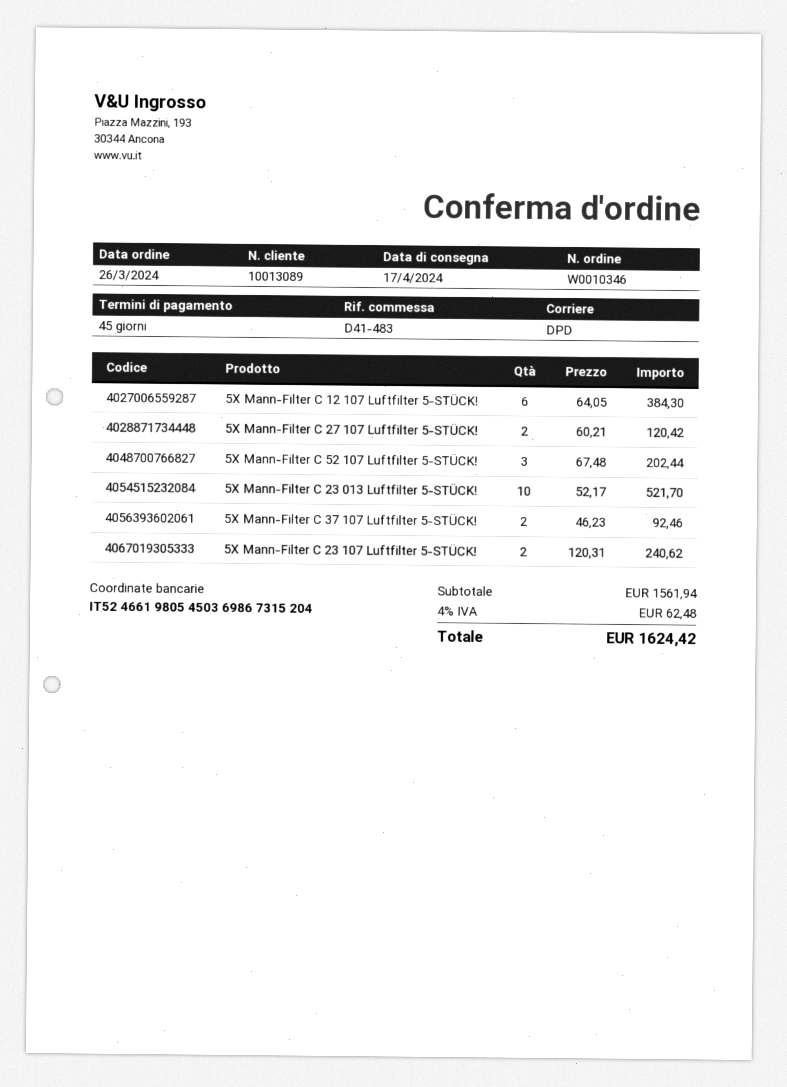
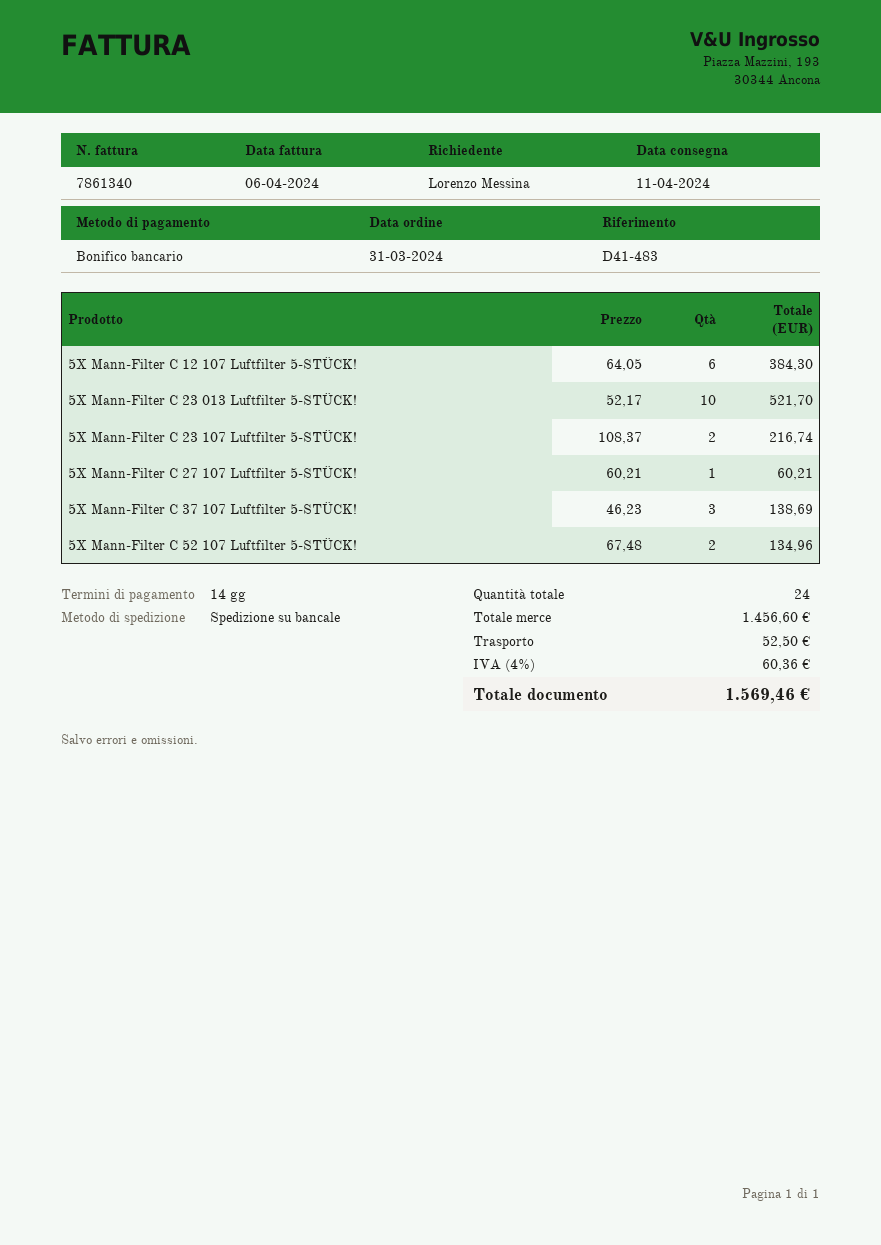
order date: 2024-03-26 -> 2024-03-31
delivery date: 2024-04-17 -> 2024-04-11
payment terms: 45 days -> 14 days
shipping method: DPD -> pallet freight
5X Mann-Filter C 27 107 Luftfilter 5-STÜCK!: 2 x 60.21 = 120.42 -> 1 x 60.21 = 60.21
5X Mann-Filter C 52 107 Luftfilter 5-STÜCK!: 3 x 67.48 = 202.44 -> 2 x 67.48 = 134.96
5X Mann-Filter C 37 107 Luftfilter 5-STÜCK!: 2 x 46.23 = 92.46 -> 3 x 46.23 = 138.69
5X Mann-Filter C 23 107 Luftfilter 5-STÜCK!: 2 x 120.31 = 240.62 -> 2 x 108.37 = 216.74
subtotal: 1561.94 -> 1456.60
shipping: none -> 52.50
tax: 4% = 62.48 -> 4% = 60.36
total: 1624.42 -> 1569.46

